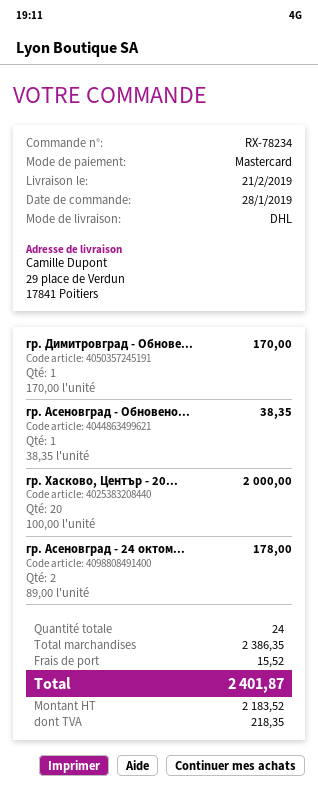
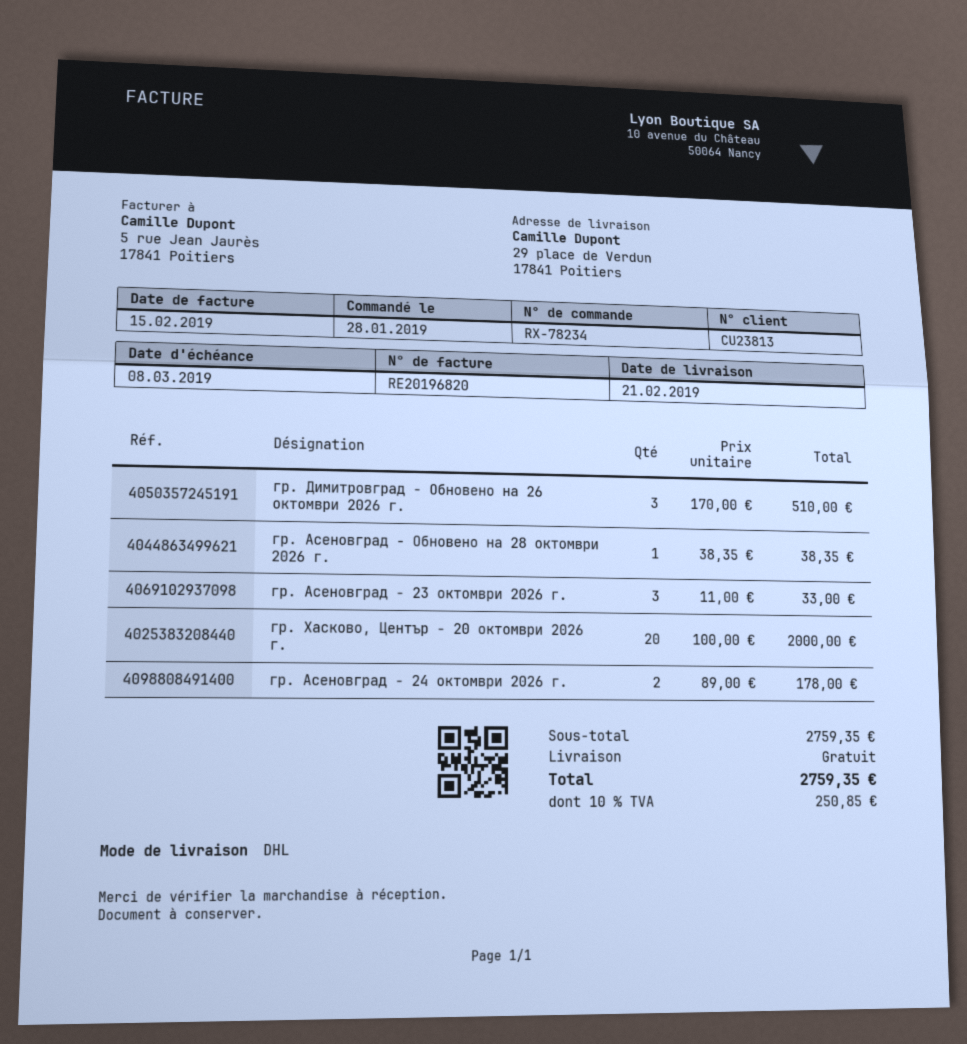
гр. Димитровград - Обнове...: 1 x 170.00 = 170.00 -> 3 x 170.00 = 510.00
гр. Асеновград - 23 октомври 2026 г.: none -> 3 x 11.00 = 33.00
subtotal: 2386.35 -> 2759.35
shipping: 15.52 -> 0.00
tax: 218.35 -> 250.85
total: 2401.87 -> 2759.35

